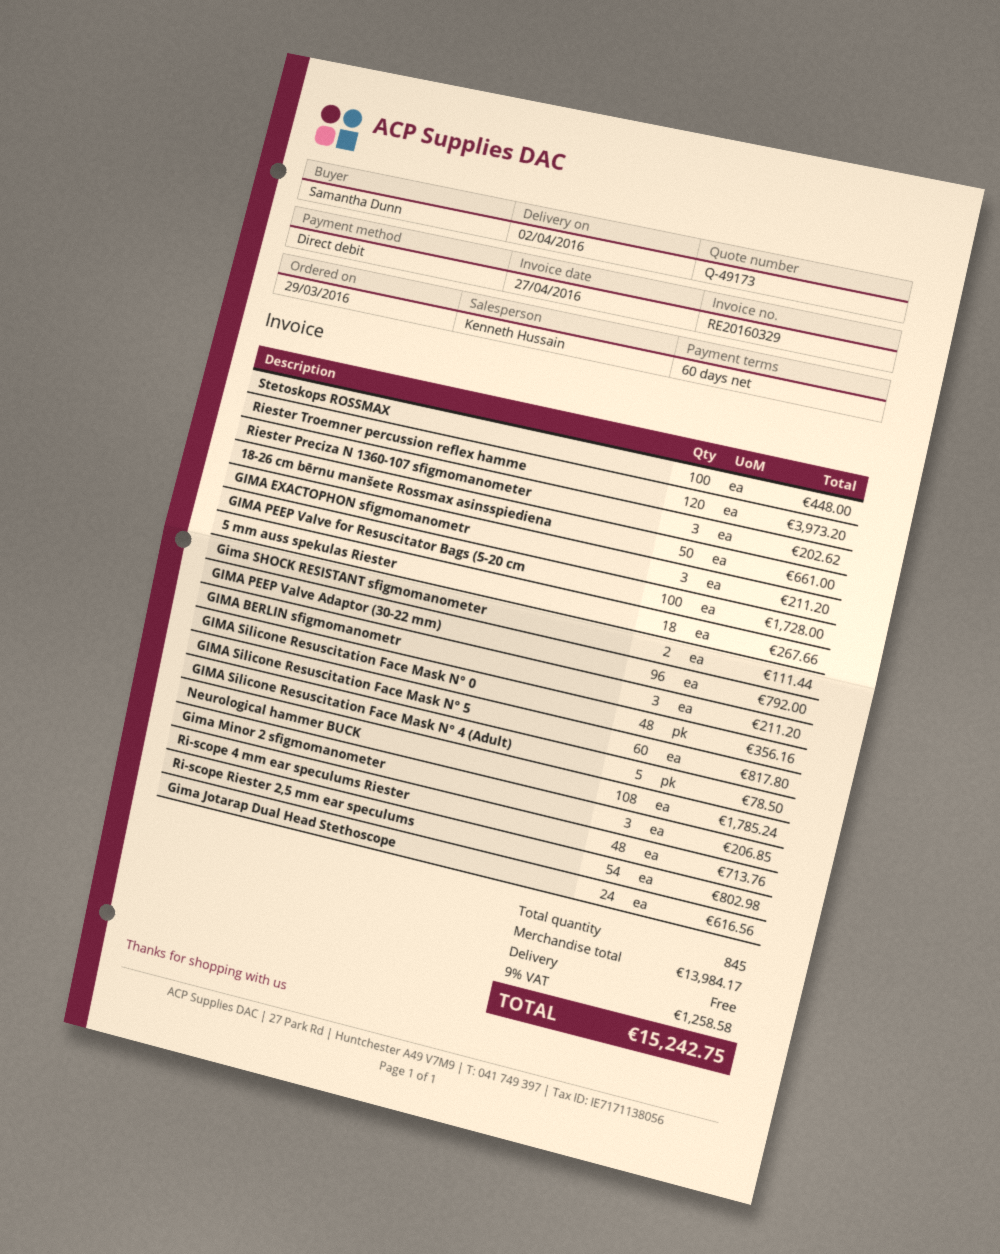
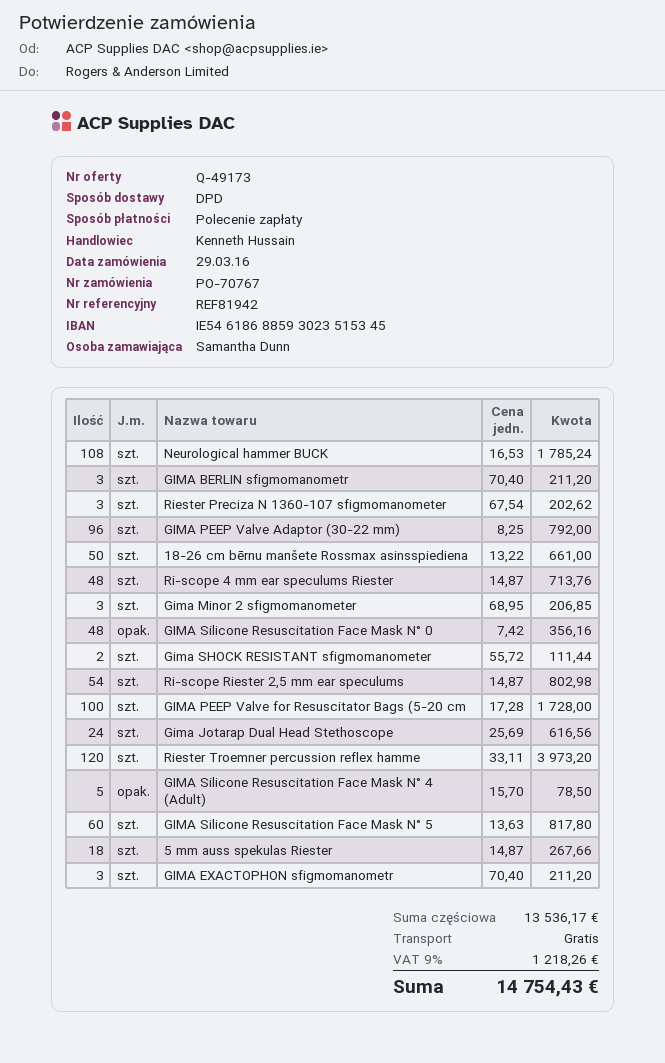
Stetoskops ROSSMAX: 100 for 448.00 -> none
subtotal: 13984.17 -> 13536.17
tax: 9% = 1258.58 -> 9% = 1218.26
total: 15242.75 -> 14754.43

